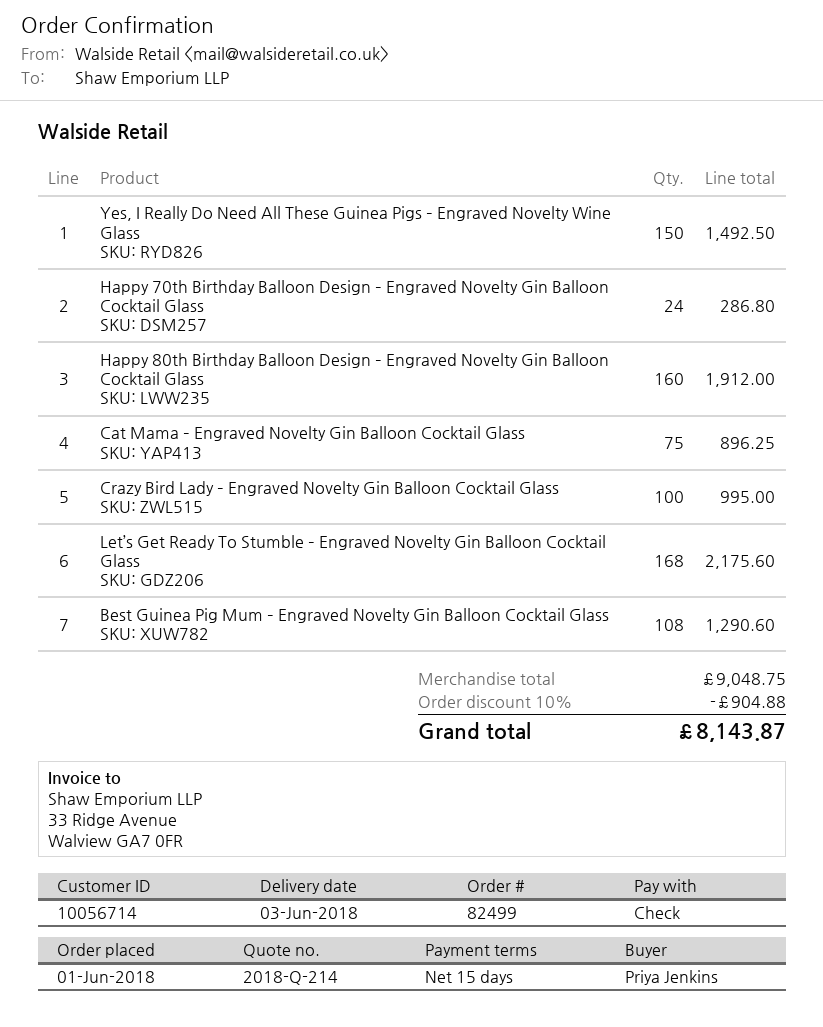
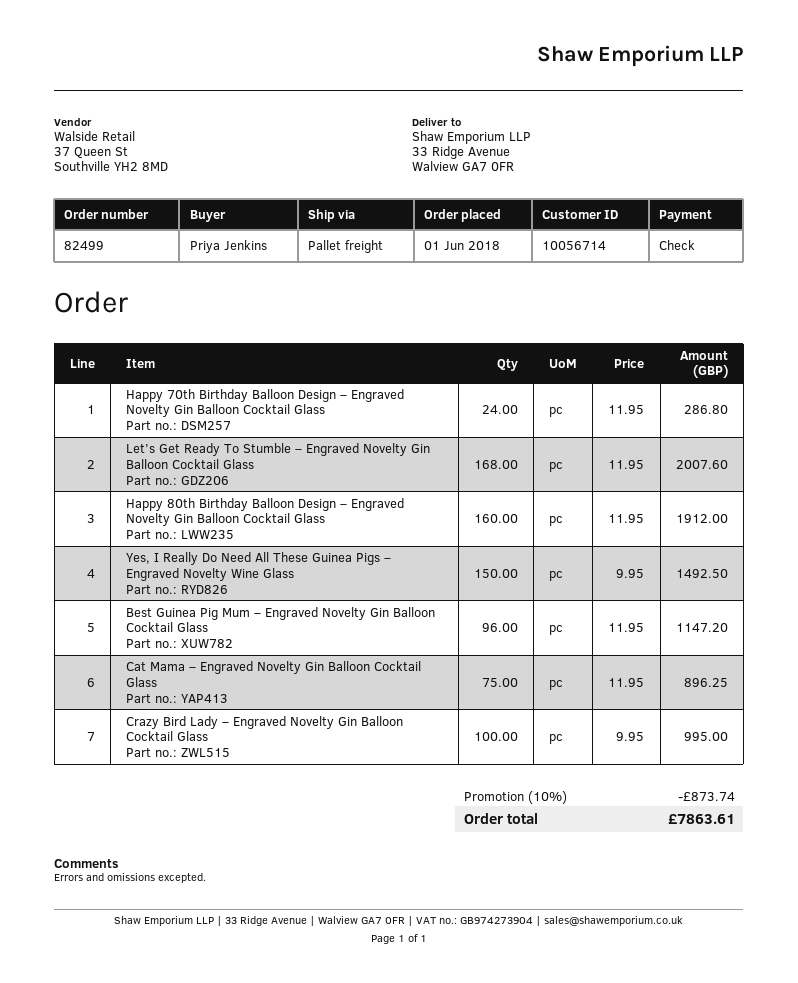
Let’s Get Ready To Stumble – Engraved Novelty Gin Balloon Cocktail Glass: 168 for 2175.60 -> 168 for 2007.60
Best Guinea Pig Mum – Engraved Novelty Gin Balloon Cocktail Glass: 108 for 1290.60 -> 96 for 1147.20
discount: 10% = 904.88 -> 10% = 873.74
total: 8143.87 -> 7863.61

